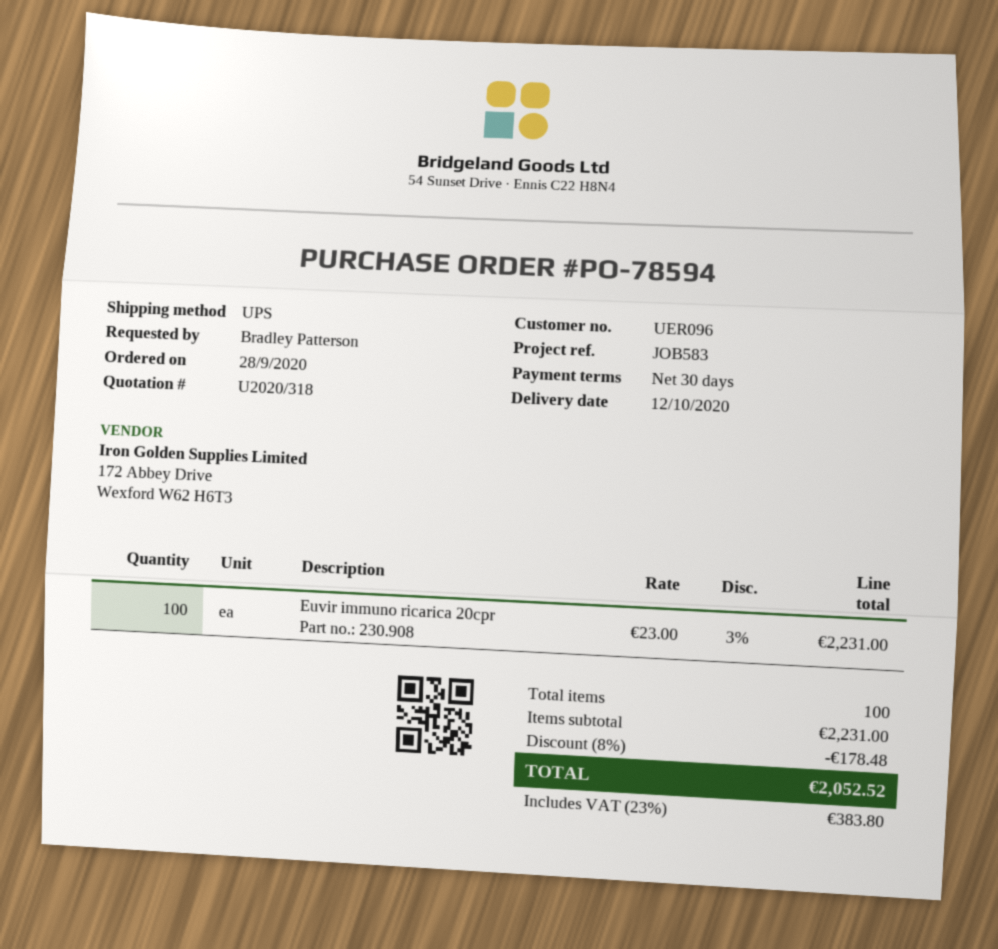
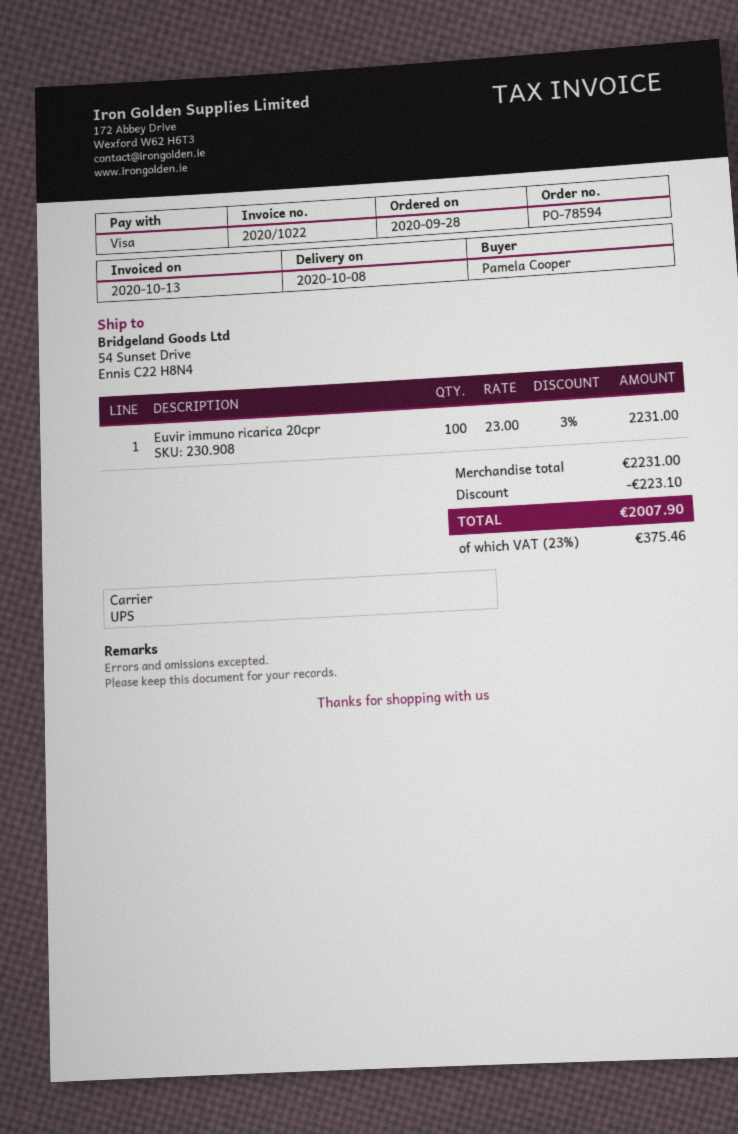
delivery date: 2020-10-12 -> 2020-10-08
ordered by: Bradley Patterson -> Pamela Cooper
discount: 178.48 -> 223.10
tax: 23% = 383.80 -> 23% = 375.46
total: 2052.52 -> 2007.90

